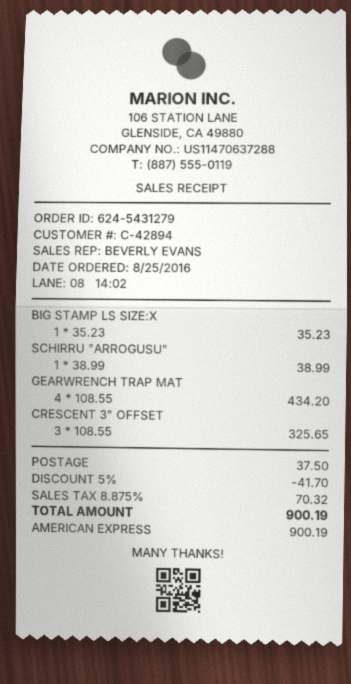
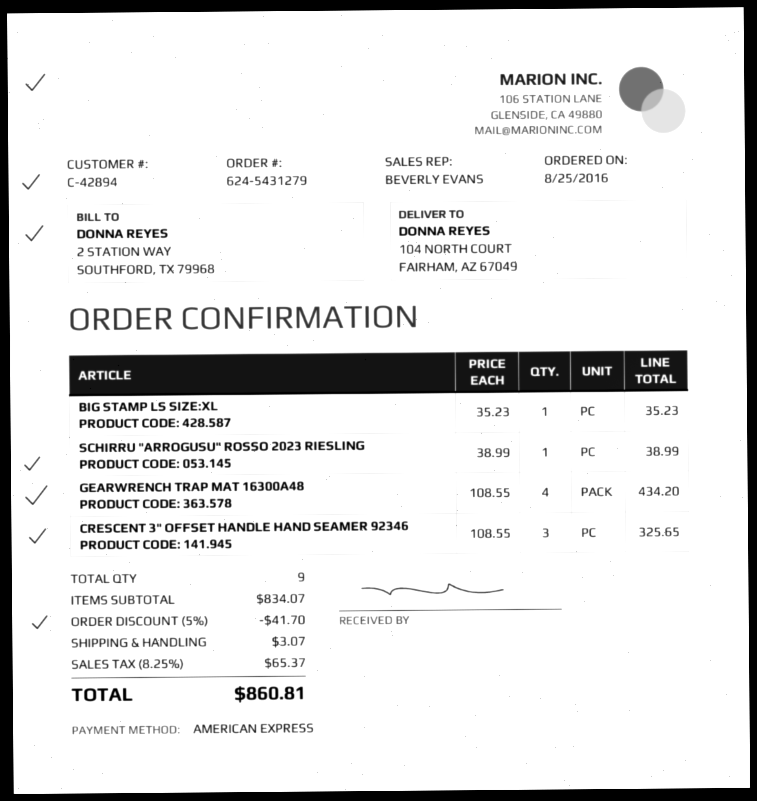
shipping: 37.50 -> 3.07
tax: 8.875% = 70.32 -> 8.25% = 65.37
total: 900.19 -> 860.81

